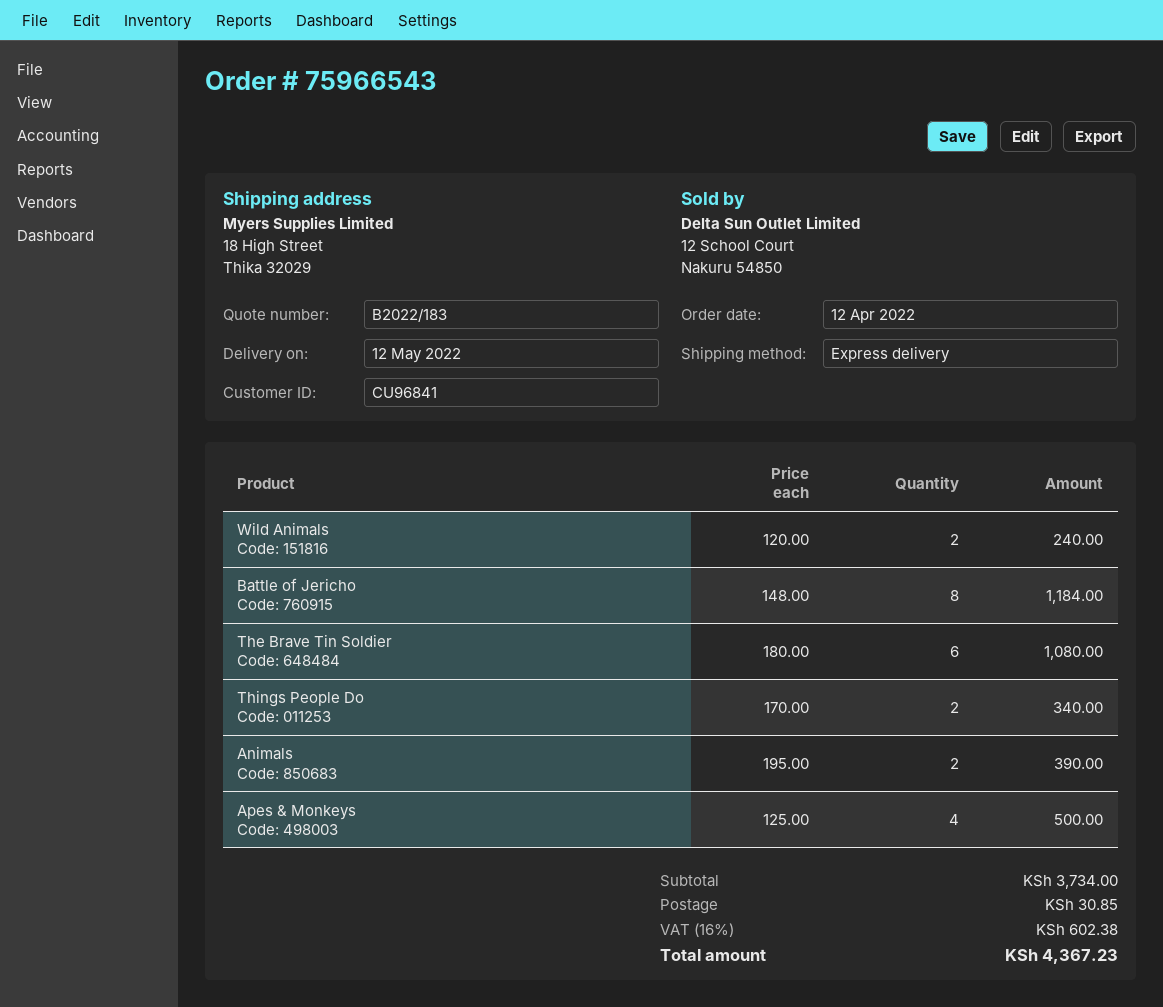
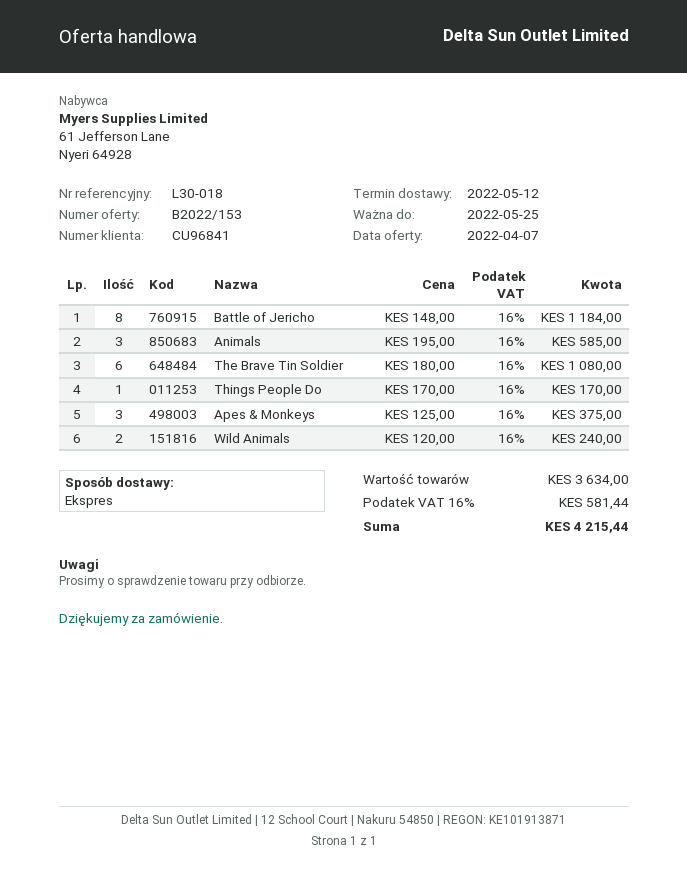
quote number: B2022/183 -> B2022/153
Things People Do: 2 x 170.00 = 340.00 -> 1 x 170.00 = 170.00
Animals: 2 x 195.00 = 390.00 -> 3 x 195.00 = 585.00
Apes & Monkeys: 4 x 125.00 = 500.00 -> 3 x 125.00 = 375.00
subtotal: 3734.00 -> 3634.00
shipping: 30.85 -> none
tax: 16% = 602.38 -> 16% = 581.44
total: 4367.23 -> 4215.44

